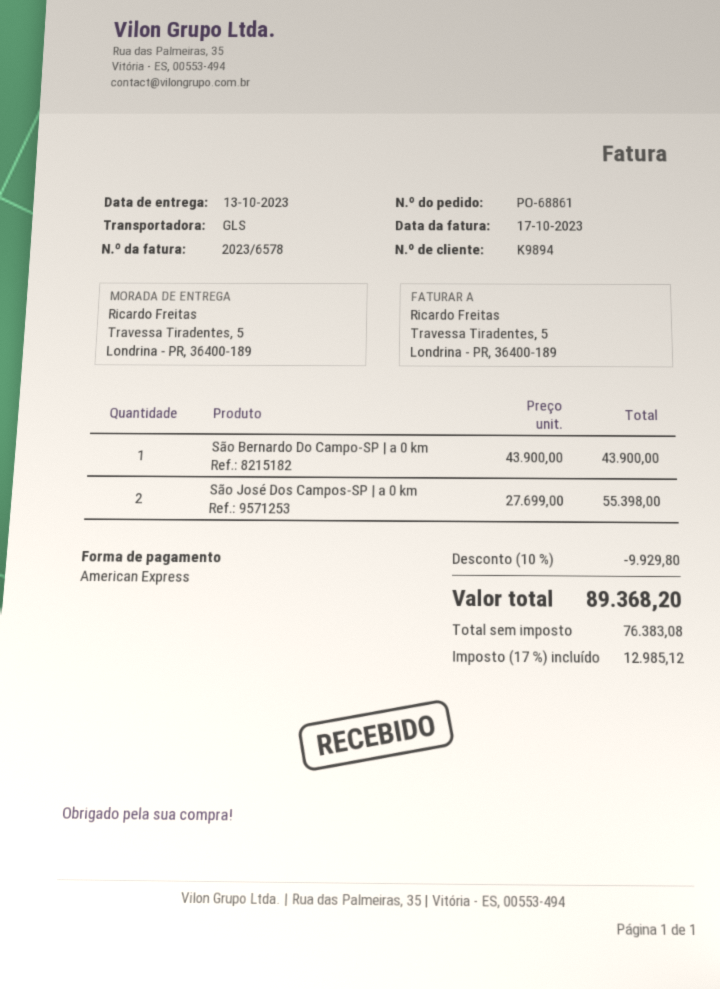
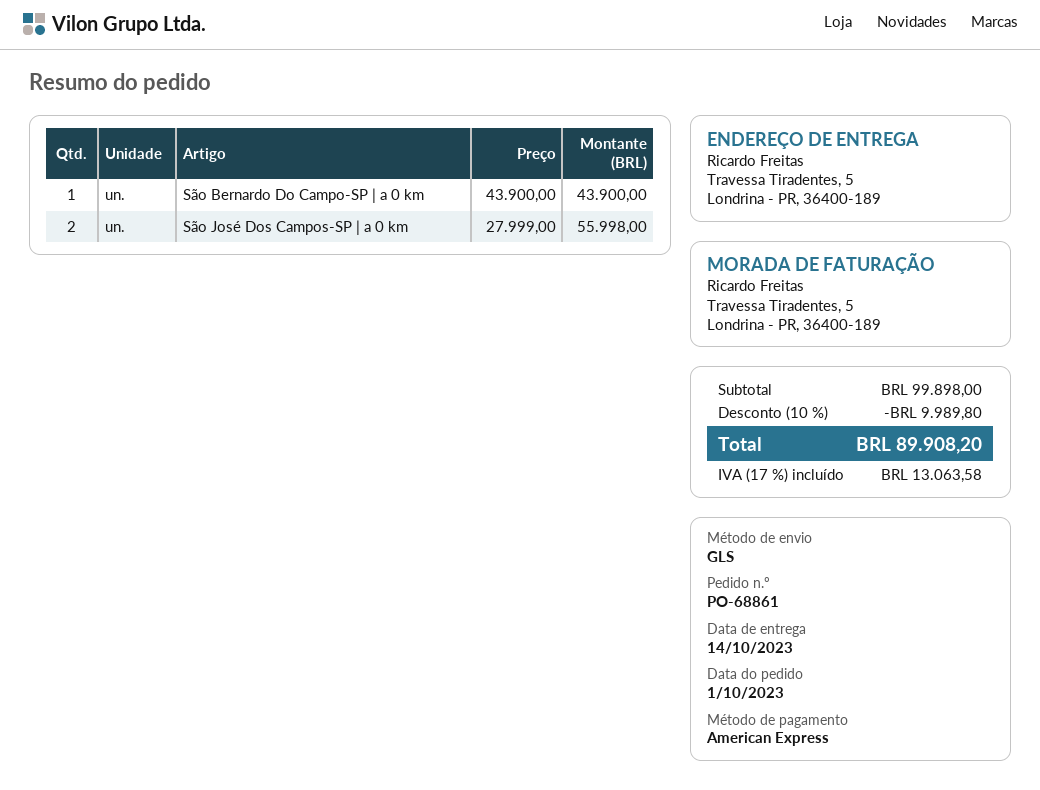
delivery date: 2023-10-13 -> 2023-10-14
São José Dos Campos-SP | a 0 km: 2 x 27699.00 = 55398.00 -> 2 x 27999.00 = 55998.00
discount: 10% = 9929.80 -> 10% = 9989.80
tax: 17% = 12985.12 -> 17% = 13063.58
total: 89368.20 -> 89908.20

